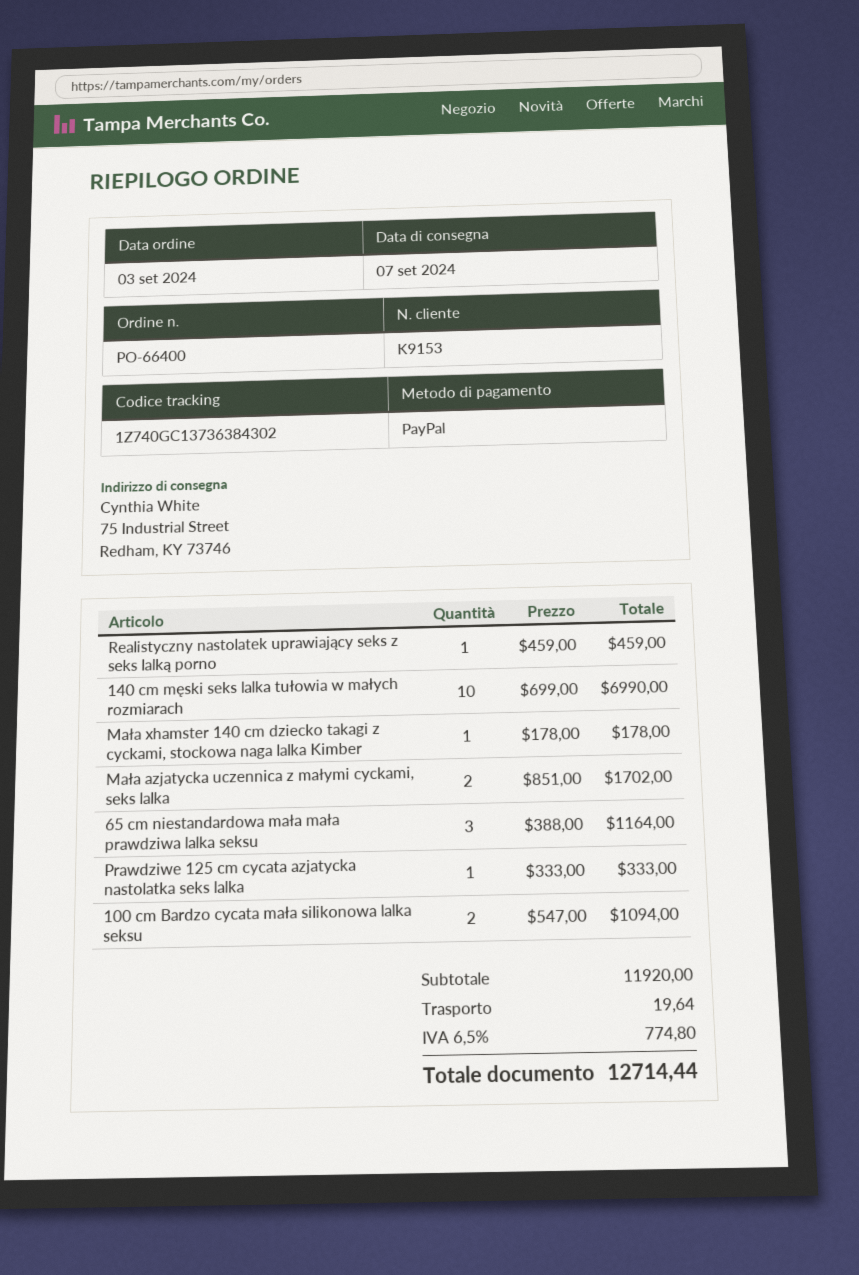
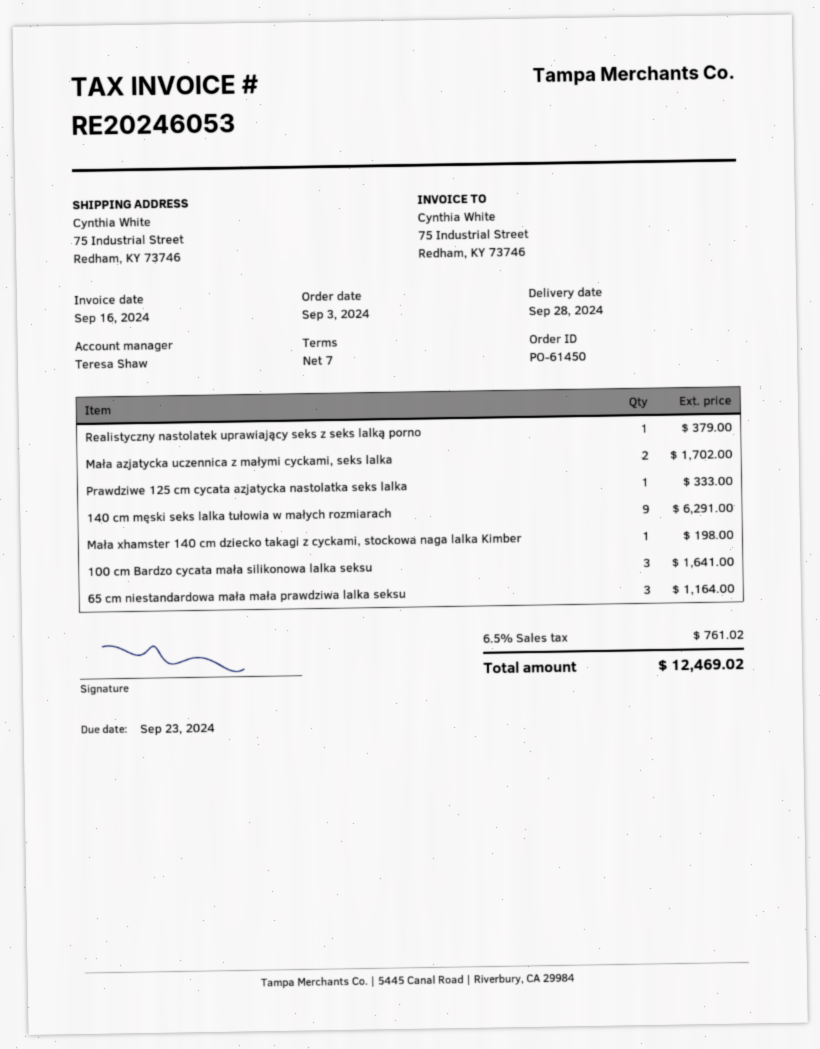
order number: PO-66400 -> PO-61450
delivery date: 2024-09-07 -> 2024-09-28
Realistyczny nastolatek uprawiający seks z seks lalką porno: 1 for 459.00 -> 1 for 379.00
140 cm męski seks lalka tułowia w małych rozmiarach: 10 for 6990.00 -> 9 for 6291.00
Mała xhamster 140 cm dziecko takagi z cyckami, stockowa naga lalka Kimber: 1 for 178.00 -> 1 for 198.00
100 cm Bardzo cycata mała silikonowa lalka seksu: 2 for 1094.00 -> 3 for 1641.00
shipping: 19.64 -> none
tax: 6.5% = 774.80 -> 6.5% = 761.02
total: 12714.44 -> 12469.02

